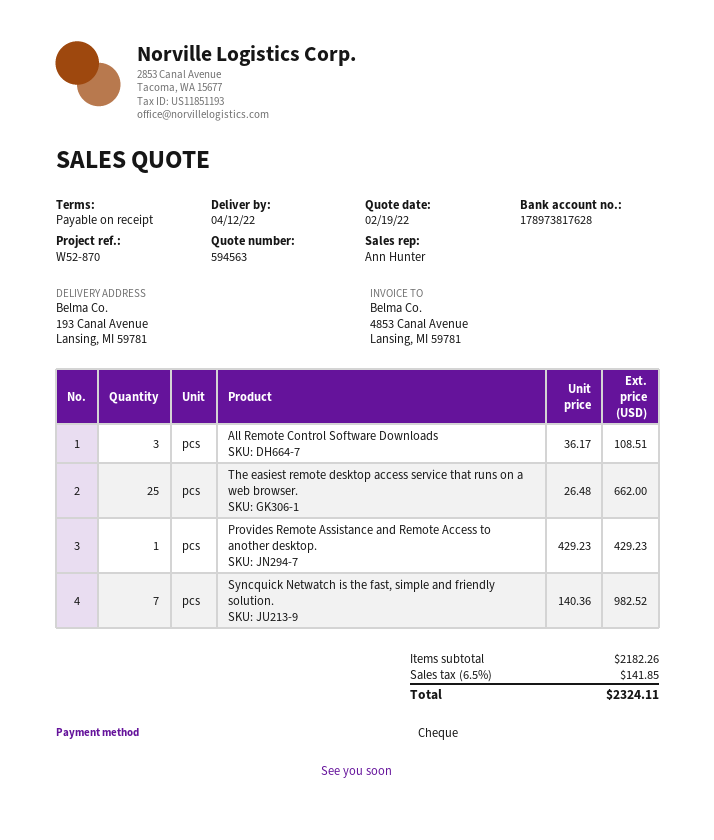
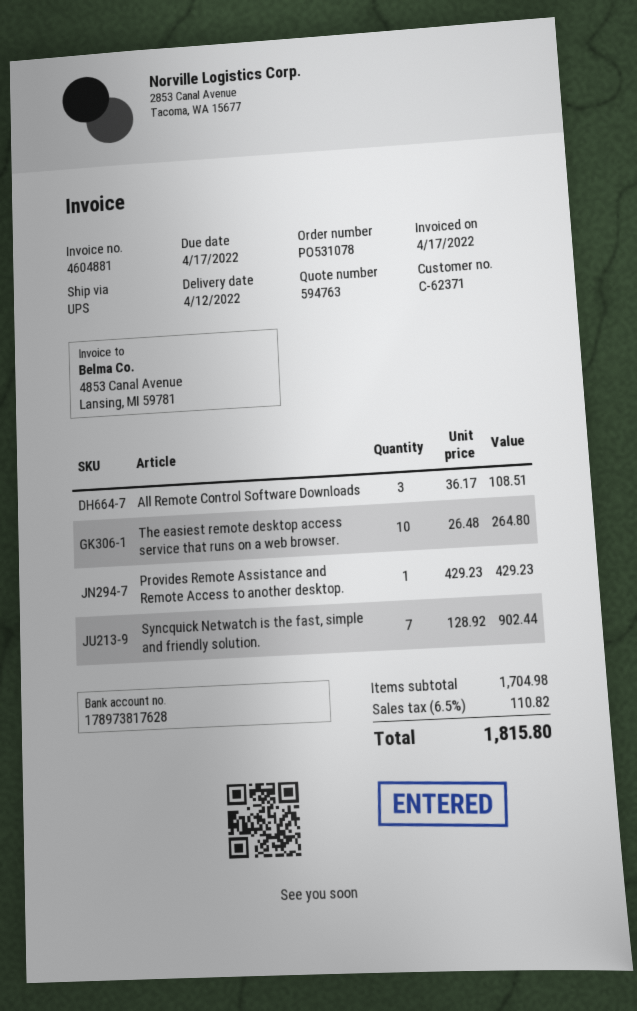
quote number: 594563 -> 594763
The easiest remote desktop access service that runs on a web browser.: 25 x 26.48 = 662.00 -> 10 x 26.48 = 264.80
Syncquick Netwatch is the fast, simple and friendly solution.: 7 x 140.36 = 982.52 -> 7 x 128.92 = 902.44
subtotal: 2182.26 -> 1704.98
tax: 6.5% = 141.85 -> 6.5% = 110.82
total: 2324.11 -> 1815.80

